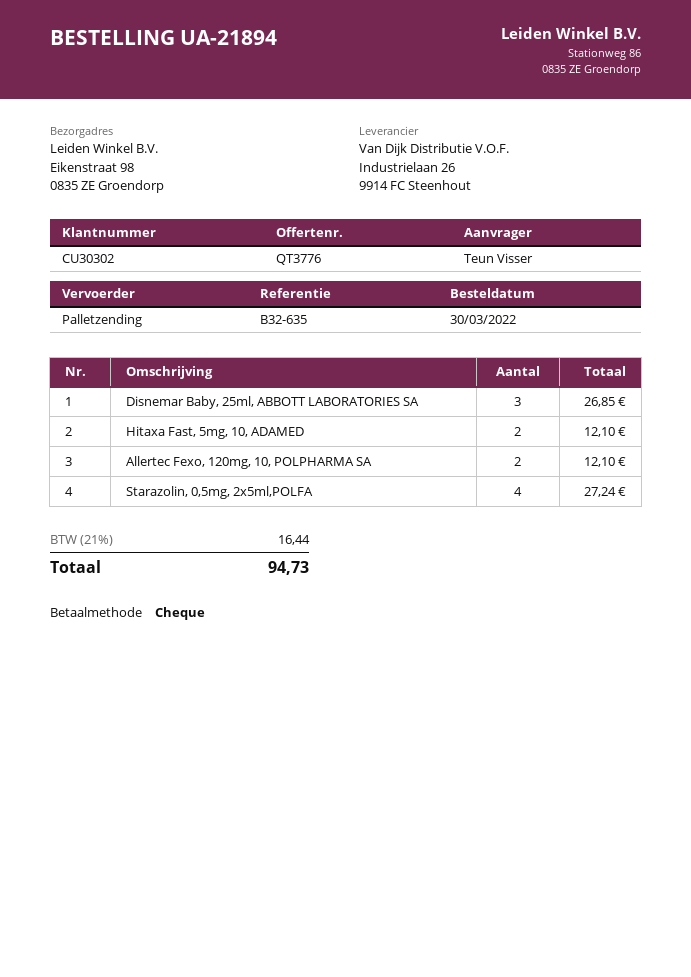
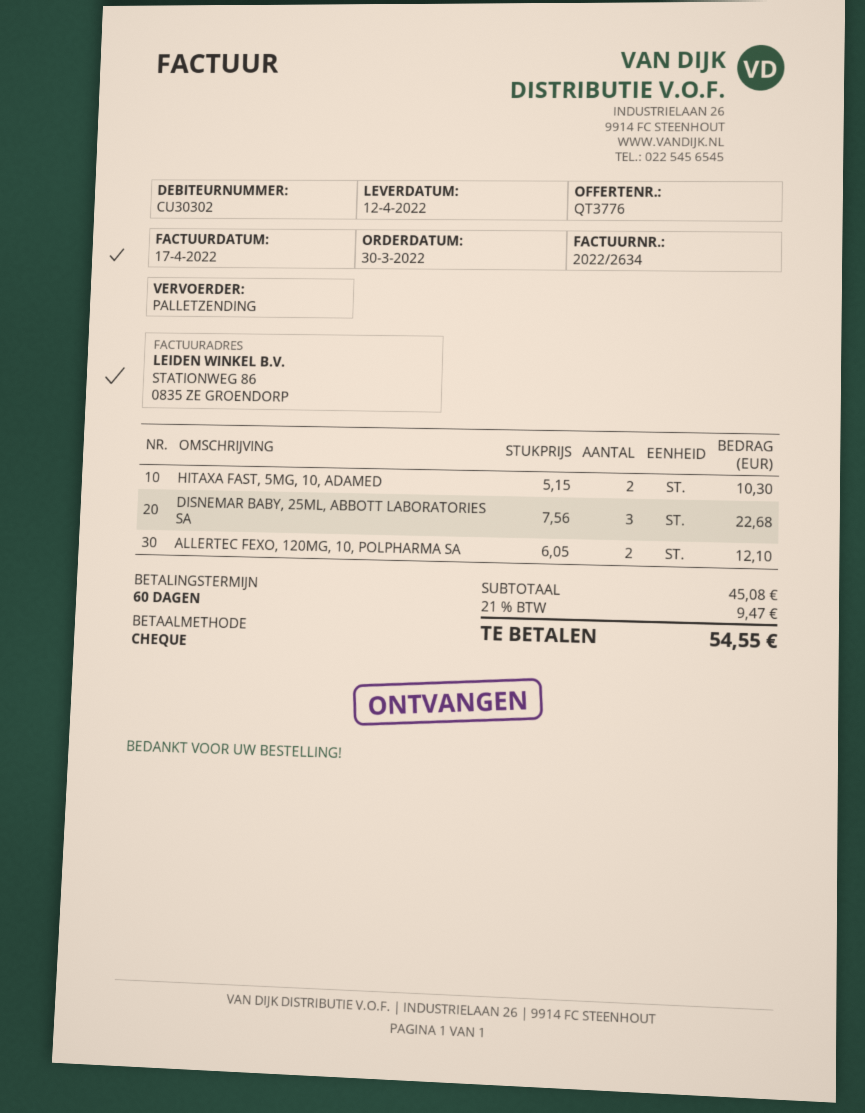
Disnemar Baby, 25ml, ABBOTT LABORATORIES SA: 3 for 26.85 -> 3 for 22.68
Hitaxa Fast, 5mg, 10, ADAMED: 2 for 12.10 -> 2 for 10.30
Starazolin, 0,5mg, 2x5ml,POLFA: 4 for 27.24 -> none
tax: 21% = 16.44 -> 21% = 9.47
total: 94.73 -> 54.55

